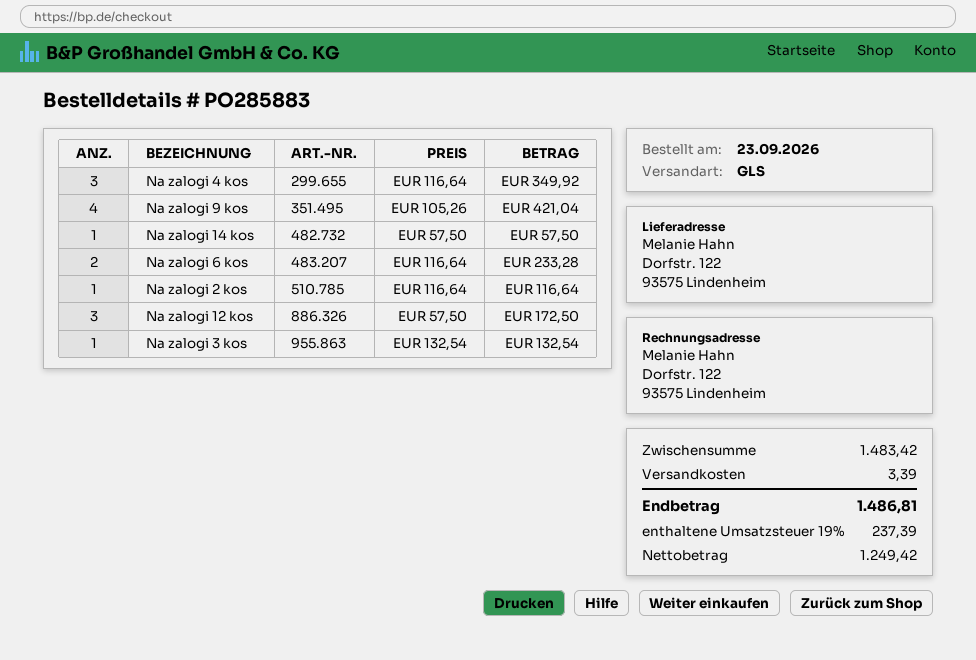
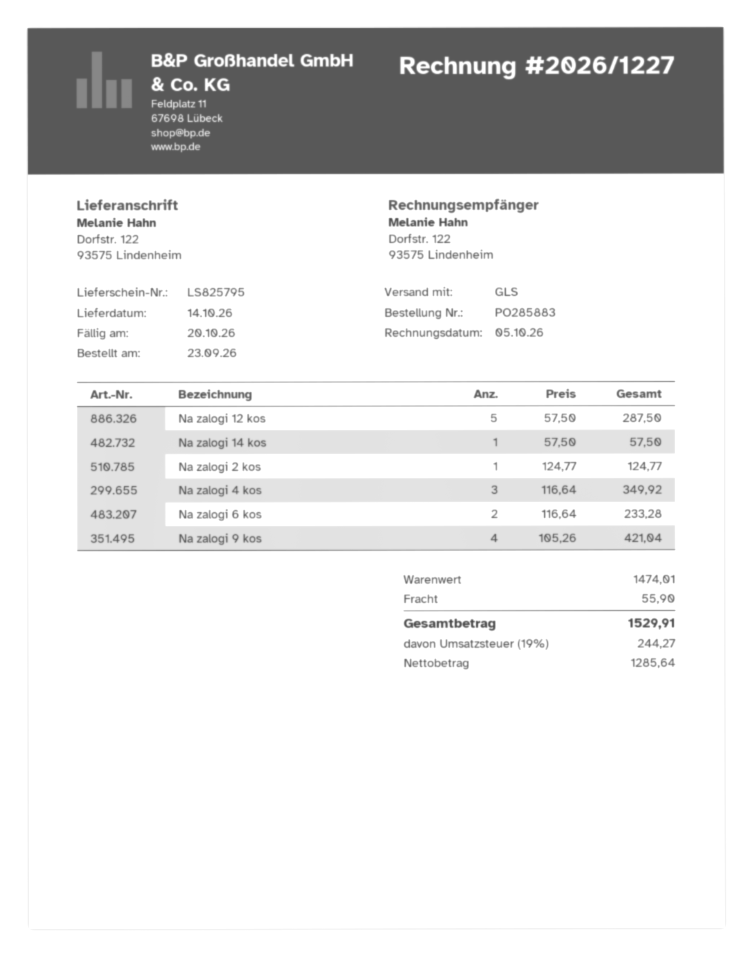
Na zalogi 2 kos: 1 x 116.64 = 116.64 -> 1 x 124.77 = 124.77
Na zalogi 12 kos: 3 x 57.50 = 172.50 -> 5 x 57.50 = 287.50
Na zalogi 3 kos: 1 x 132.54 = 132.54 -> none
subtotal: 1483.42 -> 1474.01
shipping: 3.39 -> 55.90
net: 1249.42 -> 1285.64
tax: 19% = 237.39 -> 19% = 244.27
total: 1486.81 -> 1529.91

